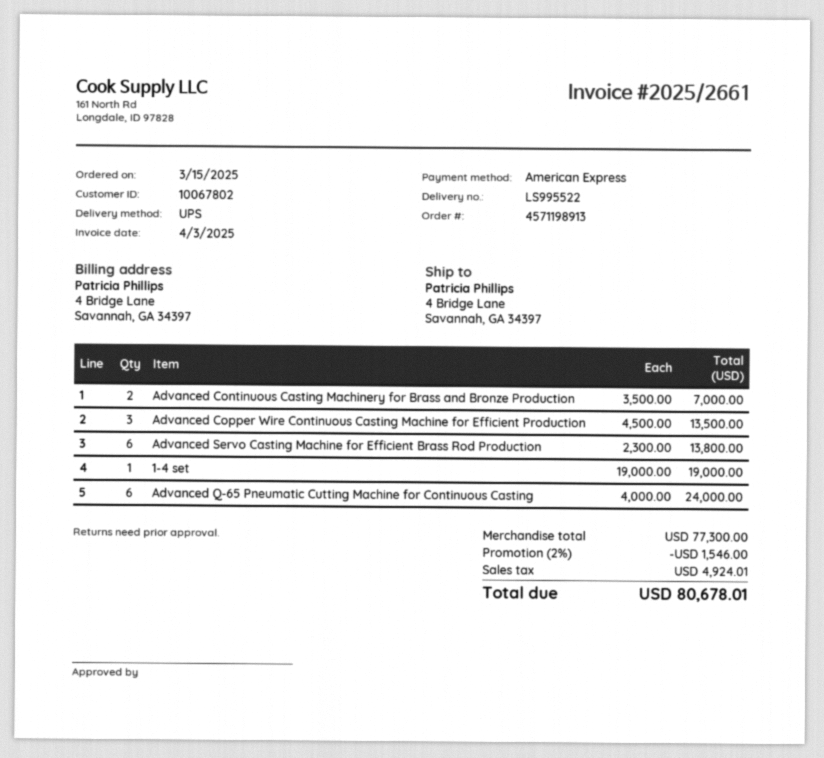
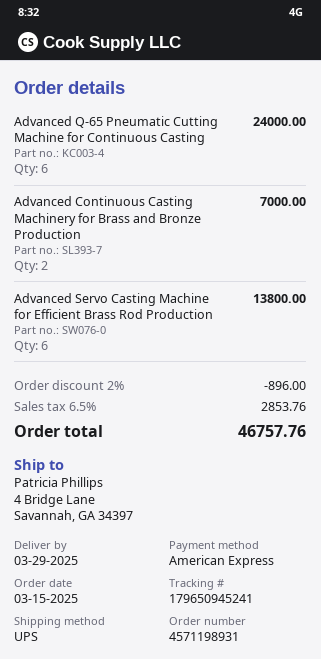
order number: 4571198913 -> 4571198931
Advanced Copper Wire Continuous Casting Machine for Efficient Production: 3 for 13500.00 -> none
1-4 set: 1 for 19000.00 -> none
discount: 2% = 1546.00 -> 2% = 896.00
tax: 4924.01 -> 2853.76
total: 80678.01 -> 46757.76

